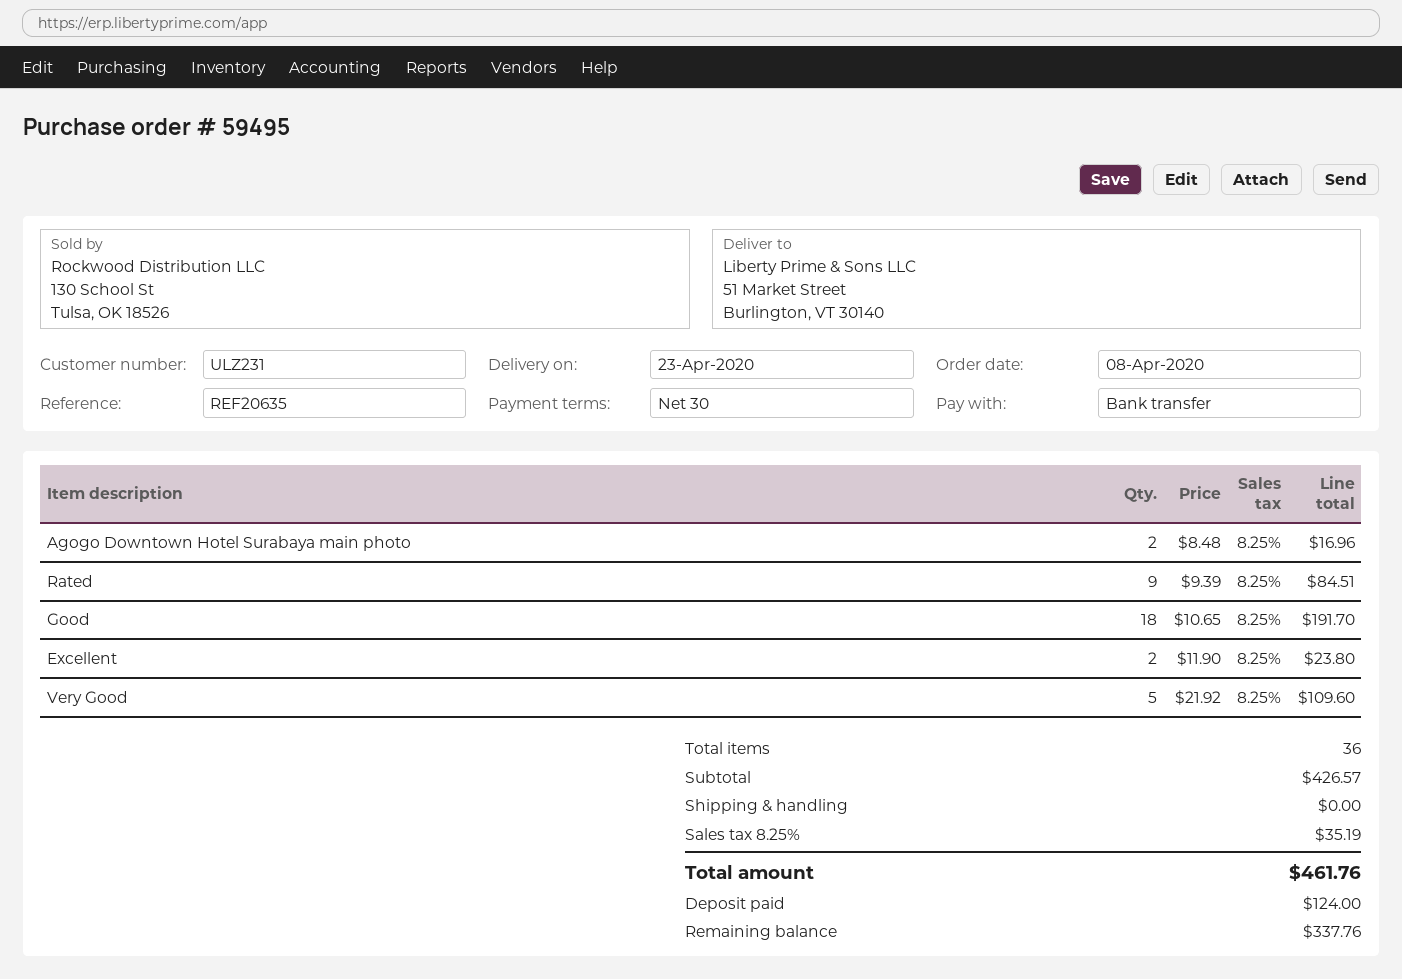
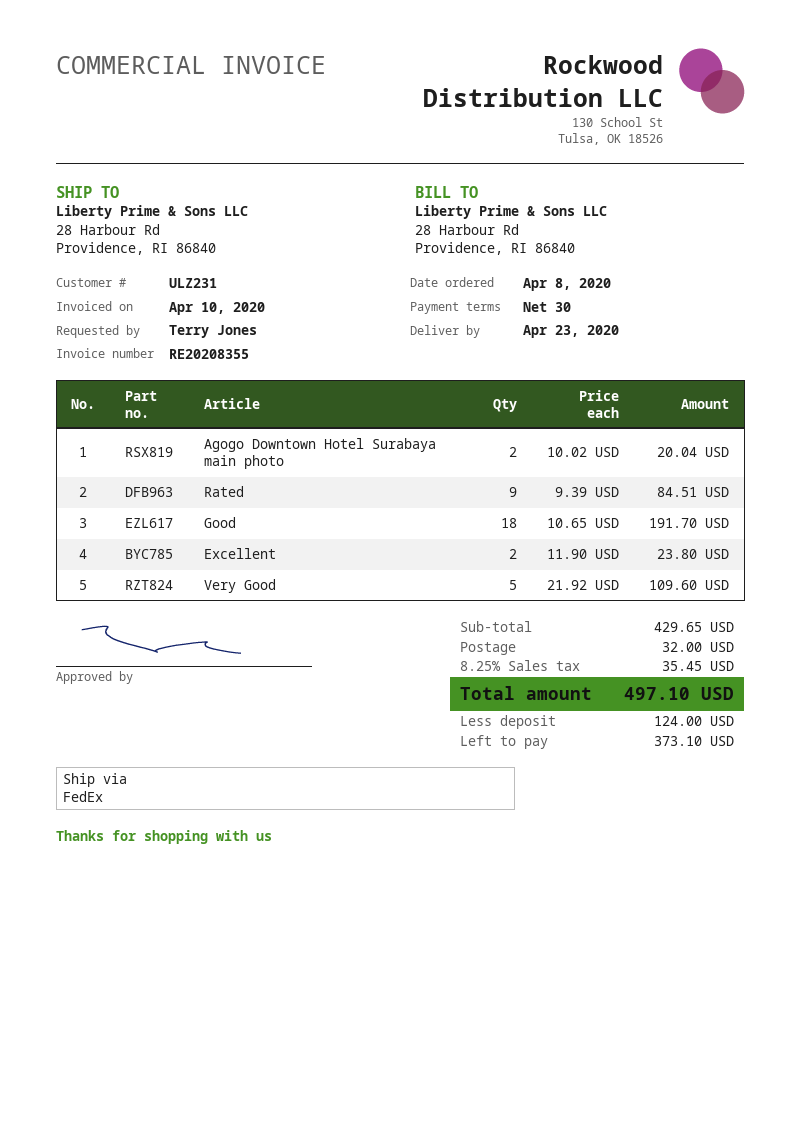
ship to: 51 Market Street, Burlington, VT 30140 -> 28 Harbour Rd, Providence, RI 86840
Agogo Downtown Hotel Surabaya main photo: 2 x 8.48 = 16.96 -> 2 x 10.02 = 20.04
subtotal: 426.57 -> 429.65
shipping: 0.00 -> 32.00
tax: 8.25% = 35.19 -> 8.25% = 35.45
total: 461.76 -> 497.10
balance: 337.76 -> 373.10

